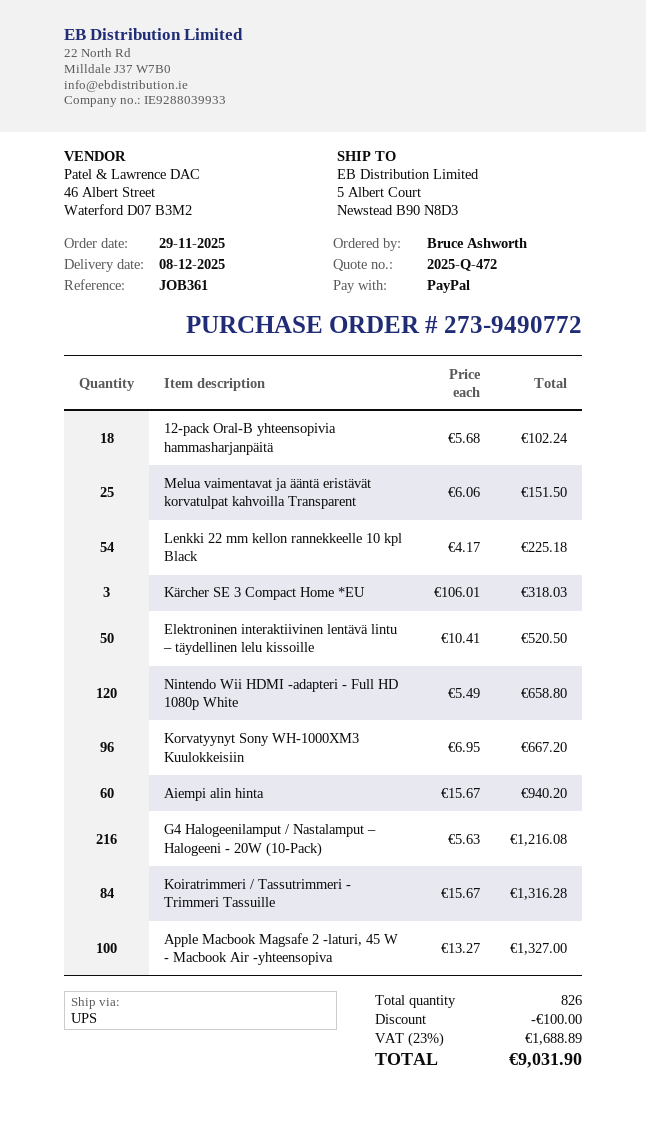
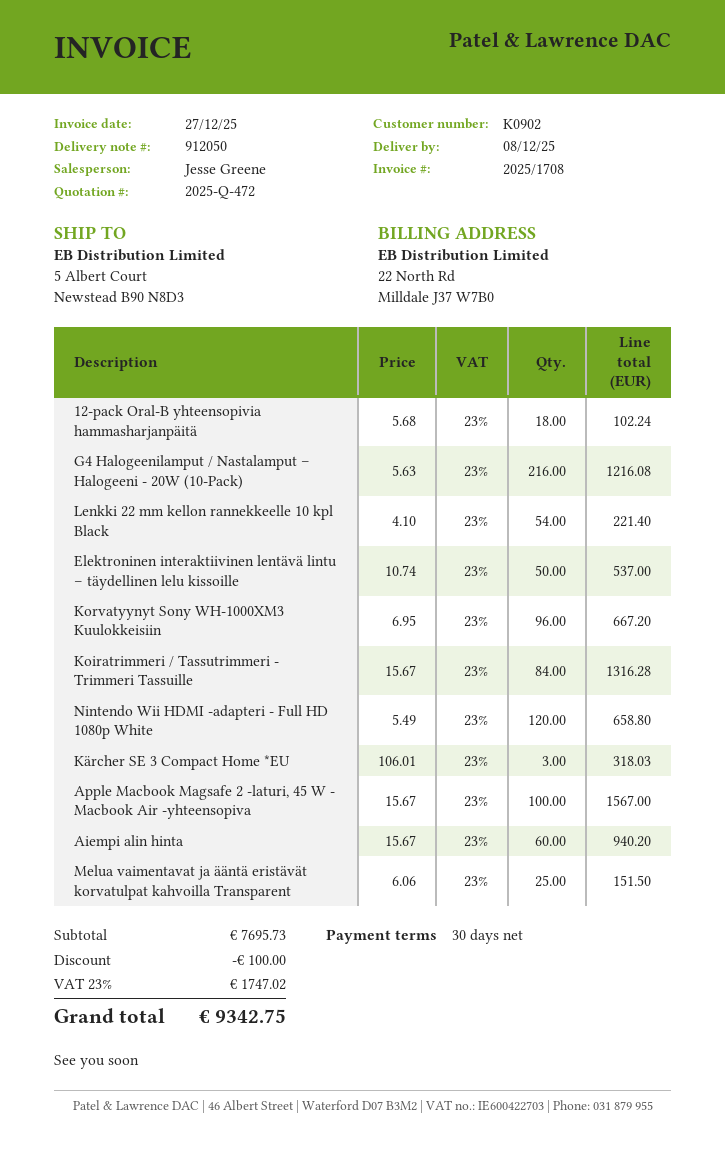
Lenkki 22 mm kellon rannekkeelle 10 kpl Black: 54 x 4.17 = 225.18 -> 54 x 4.10 = 221.40
Elektroninen interaktiivinen lentävä lintu – täydellinen lelu kissoille: 50 x 10.41 = 520.50 -> 50 x 10.74 = 537.00
Apple Macbook Magsafe 2 -laturi, 45 W - Macbook Air -yhteensopiva: 100 x 13.27 = 1327.00 -> 100 x 15.67 = 1567.00
tax: 23% = 1688.89 -> 23% = 1747.02
total: 9031.90 -> 9342.75

